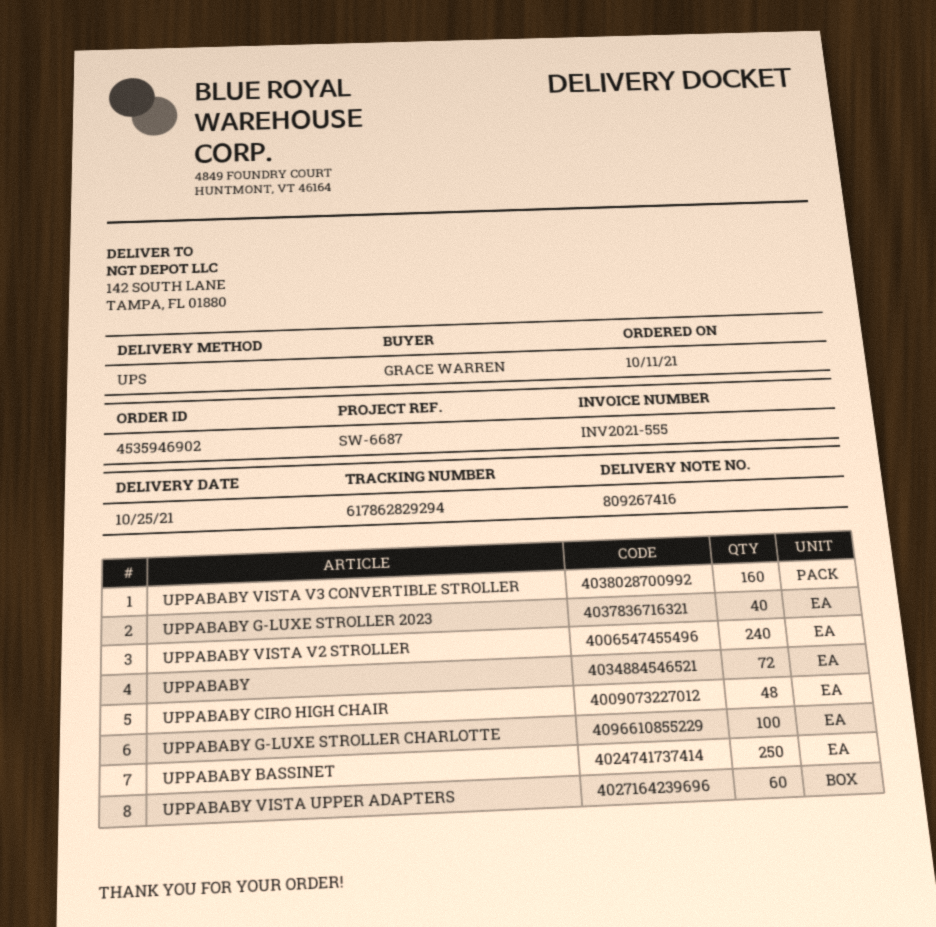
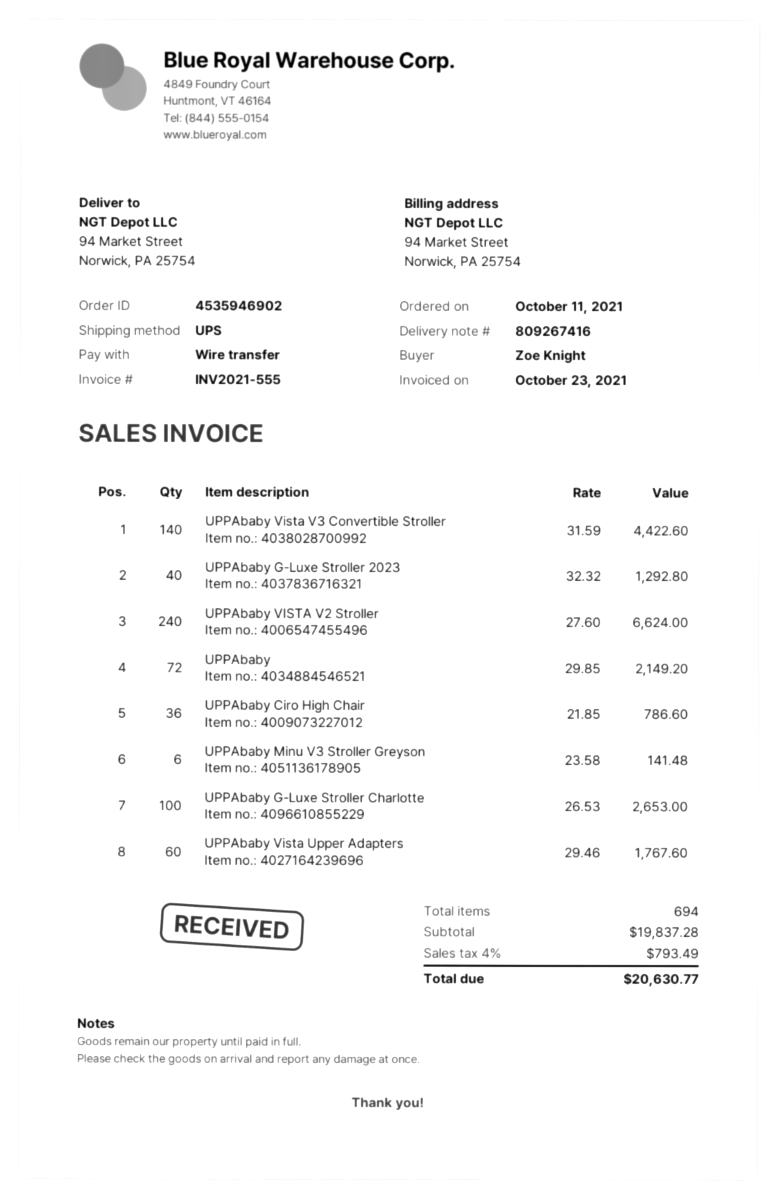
ordered by: GRACE WARREN -> Zoe Knight
ship to: 142 SOUTH LANE, TAMPA, FL 01880 -> 94 Market Street, Norwick, PA 25754
UPPABABY VISTA V3 CONVERTIBLE STROLLER: 160 -> 140
UPPABABY CIRO HIGH CHAIR: 48 -> 36
UPPABABY BASSINET: 250 -> none
UPPAbaby Minu V3 Stroller Greyson: none -> 6

